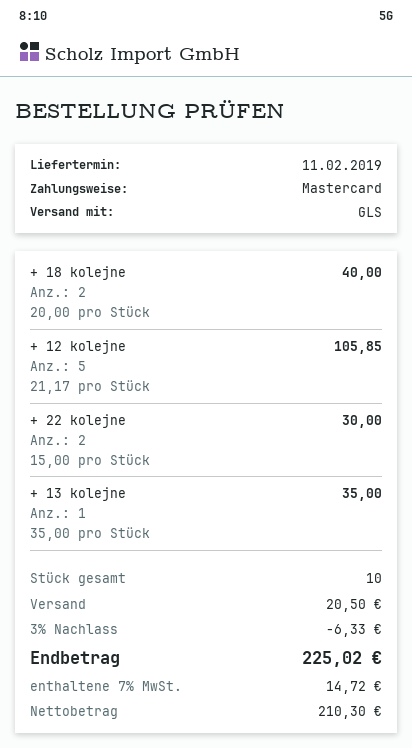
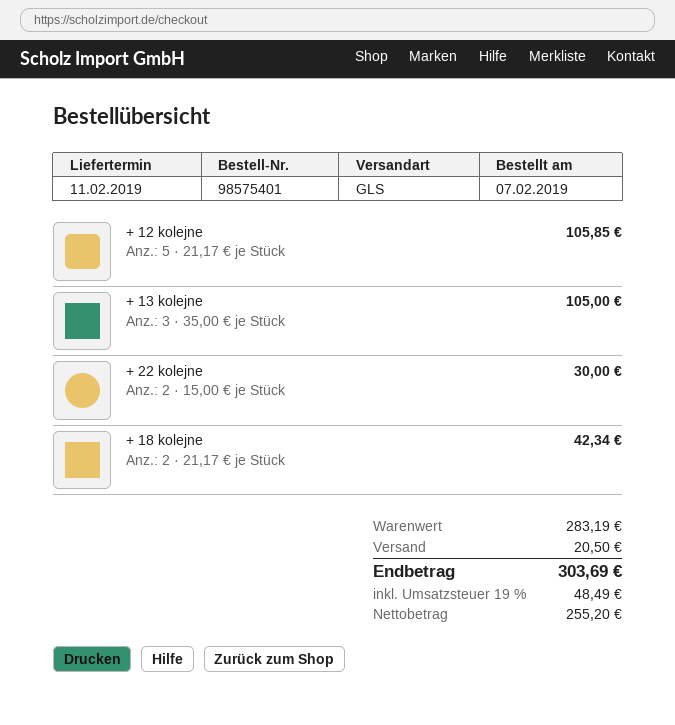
+ 18 kolejne: 2 x 20.00 = 40.00 -> 2 x 21.17 = 42.34
+ 13 kolejne: 1 x 35.00 = 35.00 -> 3 x 35.00 = 105.00
discount: 3% = 6.33 -> none
net: 210.30 -> 255.20
tax: 7% = 14.72 -> 19% = 48.49
total: 225.02 -> 303.69

